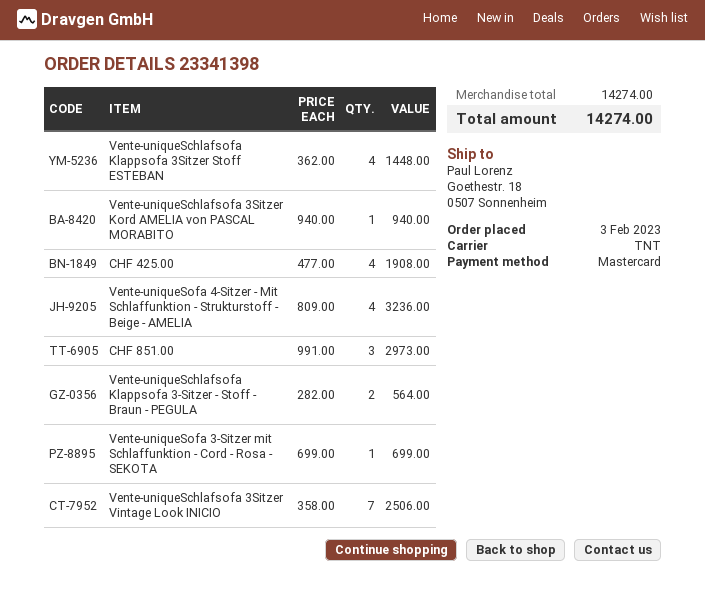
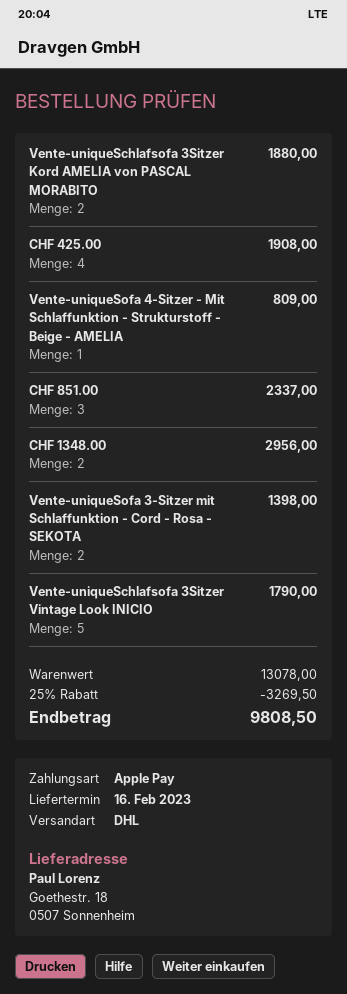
payment method: Mastercard -> Apple Pay
shipping method: TNT -> DHL
Vente-uniqueSchlafsofa Klappsofa 3Sitzer Stoff ESTEBAN: 4 for 1448.00 -> none
Vente-uniqueSchlafsofa 3Sitzer Kord AMELIA von PASCAL MORABITO: 1 for 940.00 -> 2 for 1880.00
Vente-uniqueSofa 4-Sitzer - Mit Schlaffunktion - Strukturstoff - Beige - AMELIA: 4 for 3236.00 -> 1 for 809.00
CHF 851.00: 3 for 2973.00 -> 3 for 2337.00
Vente-uniqueSchlafsofa Klappsofa 3-Sitzer - Stoff - Braun - PEGULA: 2 for 564.00 -> none
Vente-uniqueSofa 3-Sitzer mit Schlaffunktion - Cord - Rosa - SEKOTA: 1 for 699.00 -> 2 for 1398.00
Vente-uniqueSchlafsofa 3Sitzer Vintage Look INICIO: 7 for 2506.00 -> 5 for 1790.00
CHF 1348.00: none -> 2 for 2956.00
subtotal: 14274.00 -> 13078.00
discount: none -> 25% = 3269.50
total: 14274.00 -> 9808.50

